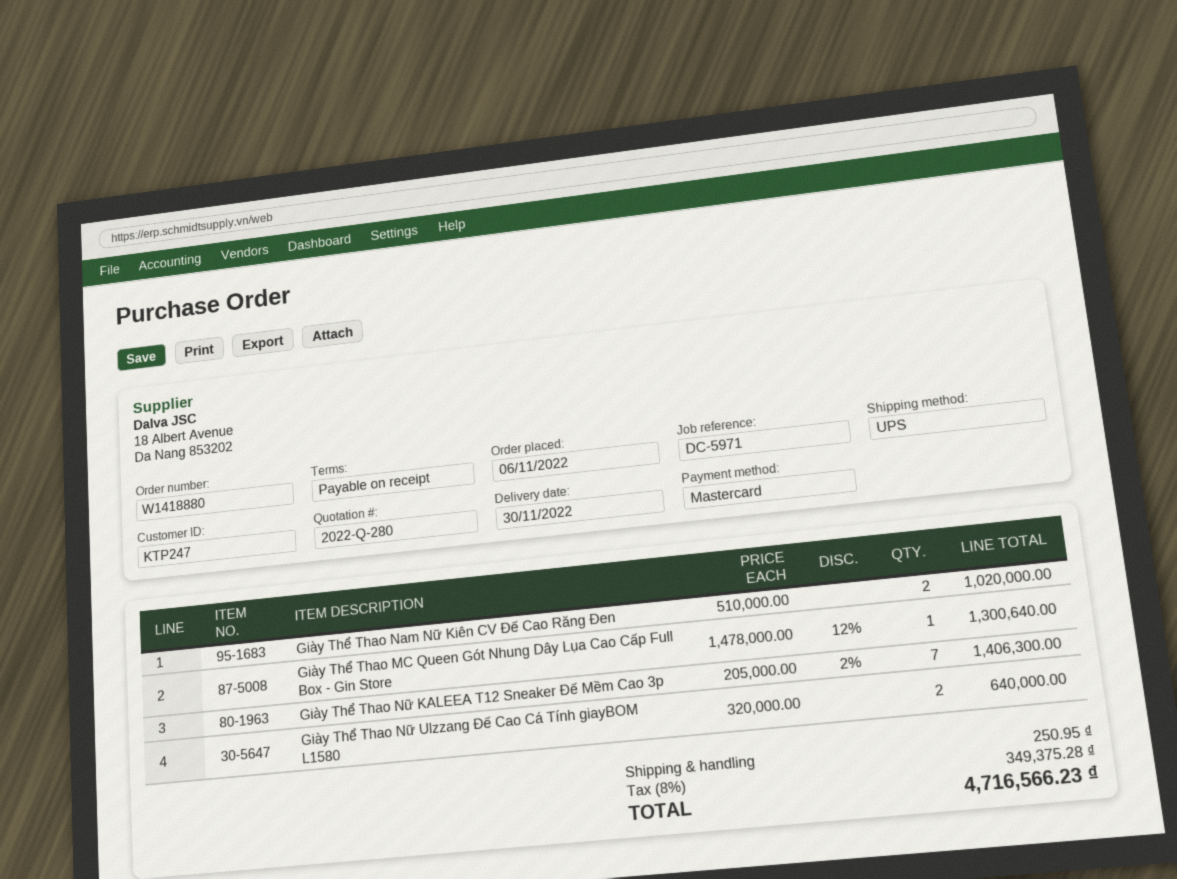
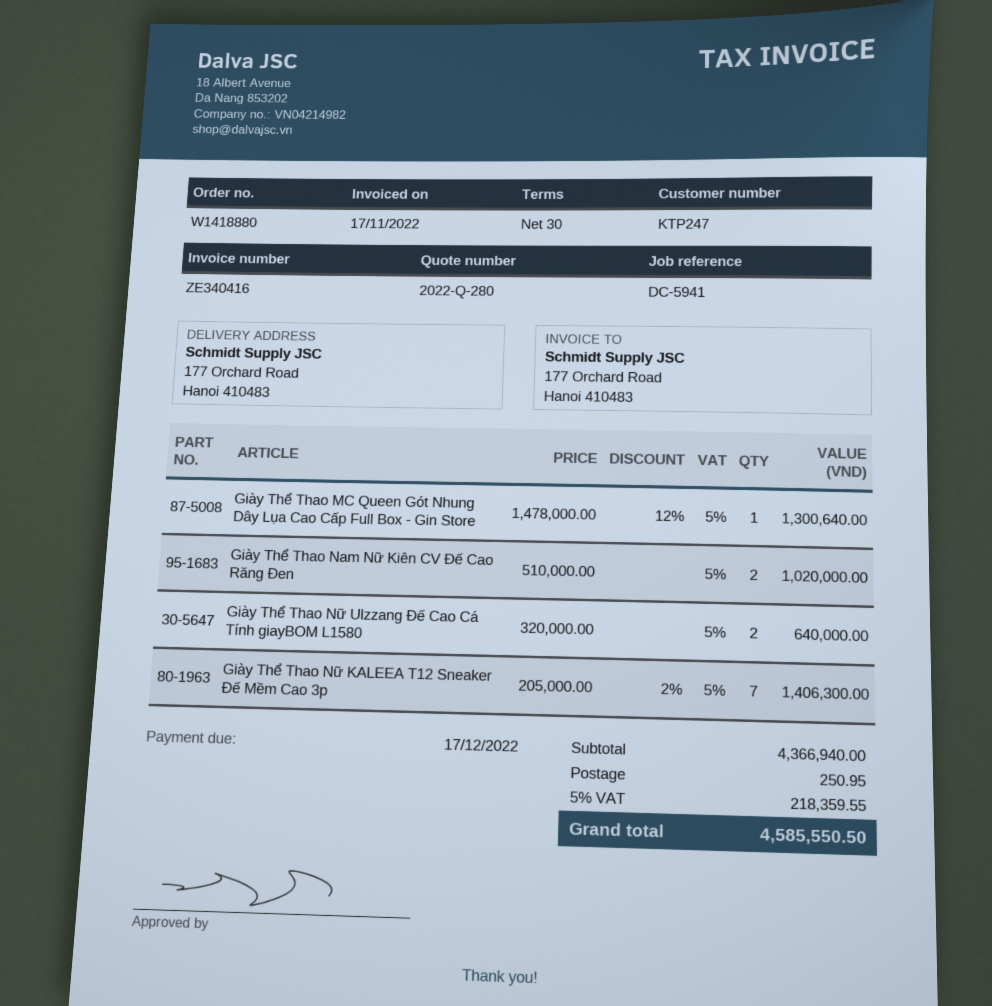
payment terms: on receipt -> 30 days
reference: DC-5971 -> DC-5941
tax: 8% = 349375.28 -> 5% = 218359.55
total: 4716566.23 -> 4585550.50

